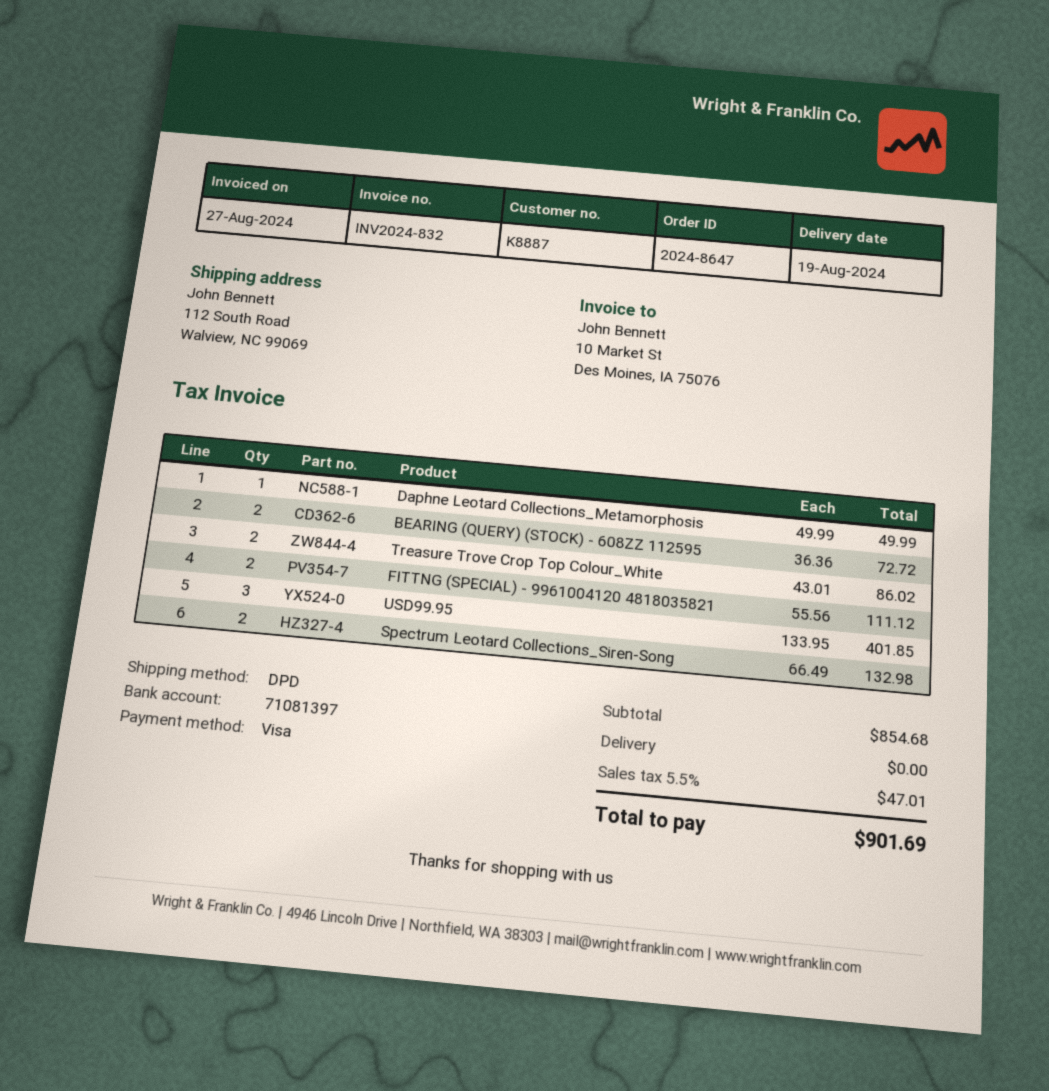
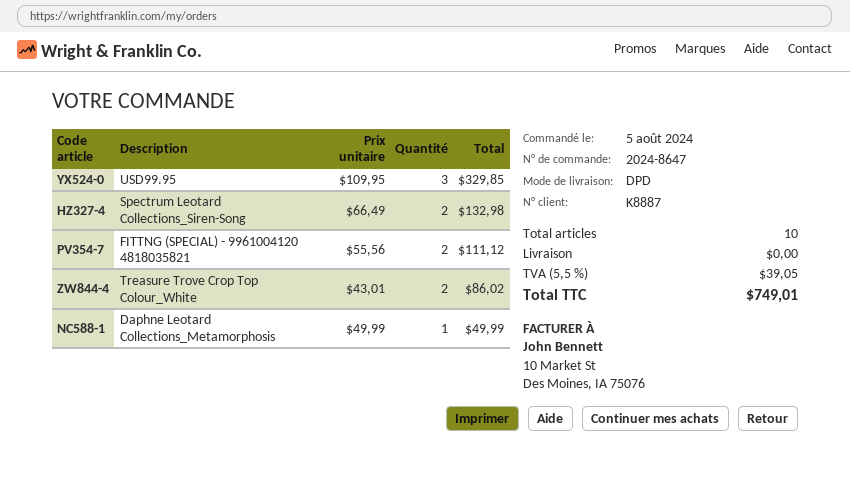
BEARING (QUERY) (STOCK) - 608ZZ 112595: 2 x 36.36 = 72.72 -> none
USD99.95: 3 x 133.95 = 401.85 -> 3 x 109.95 = 329.85
tax: 5.5% = 47.01 -> 5.5% = 39.05
total: 901.69 -> 749.01

